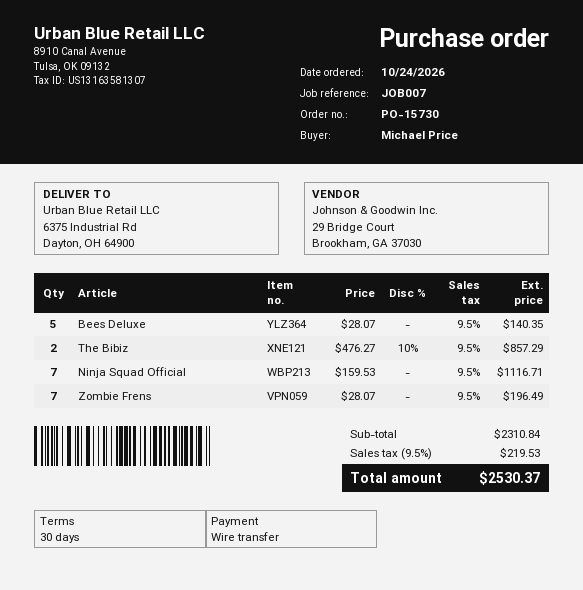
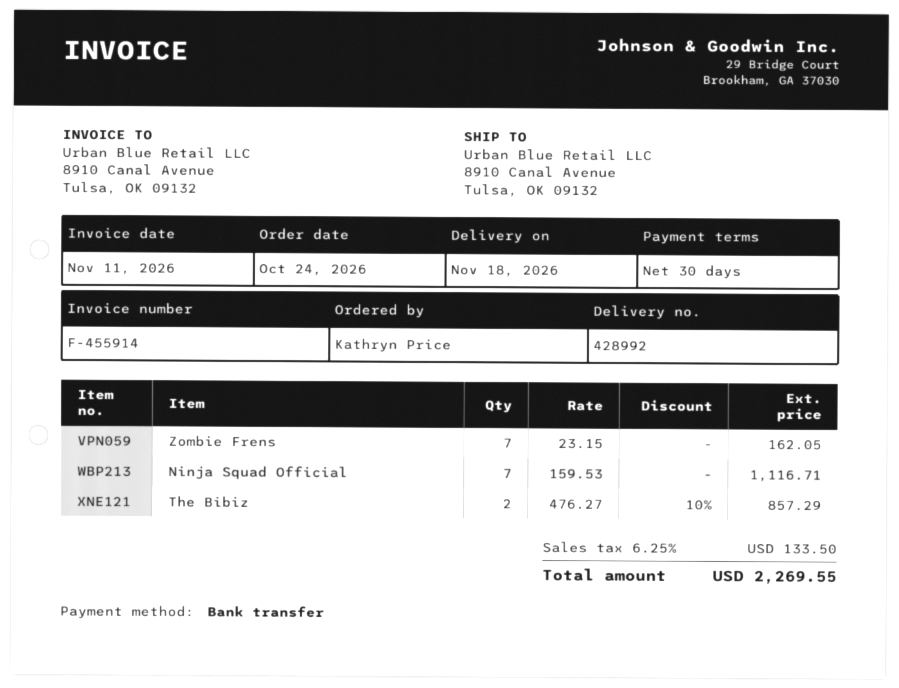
ordered by: Michael Price -> Kathryn Price
ship to: 6375 Industrial Rd, Dayton, OH 64900 -> 8910 Canal Avenue, Tulsa, OK 09132
Bees Deluxe: 5 x 28.07 = 140.35 -> none
Zombie Frens: 7 x 28.07 = 196.49 -> 7 x 23.15 = 162.05
tax: 9.5% = 219.53 -> 6.25% = 133.50
total: 2530.37 -> 2269.55

